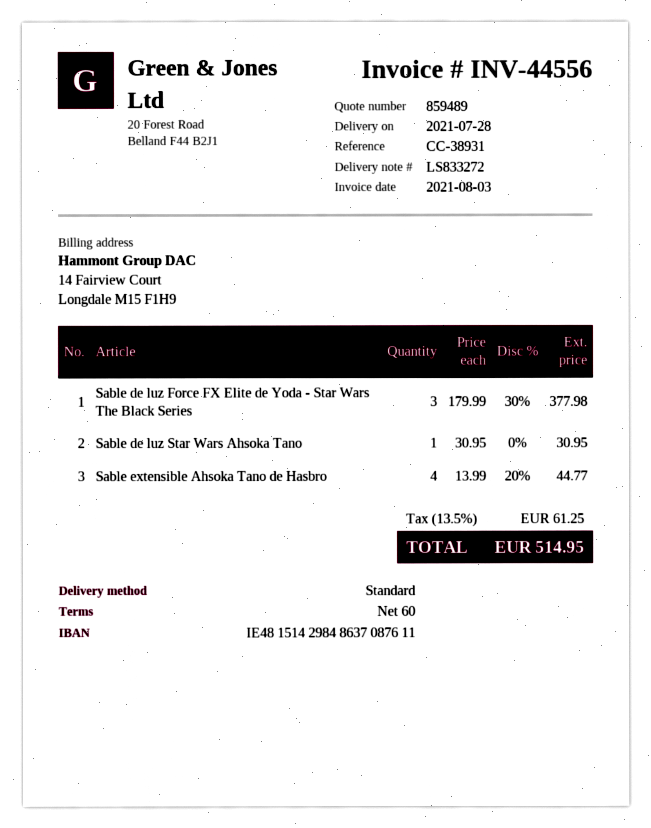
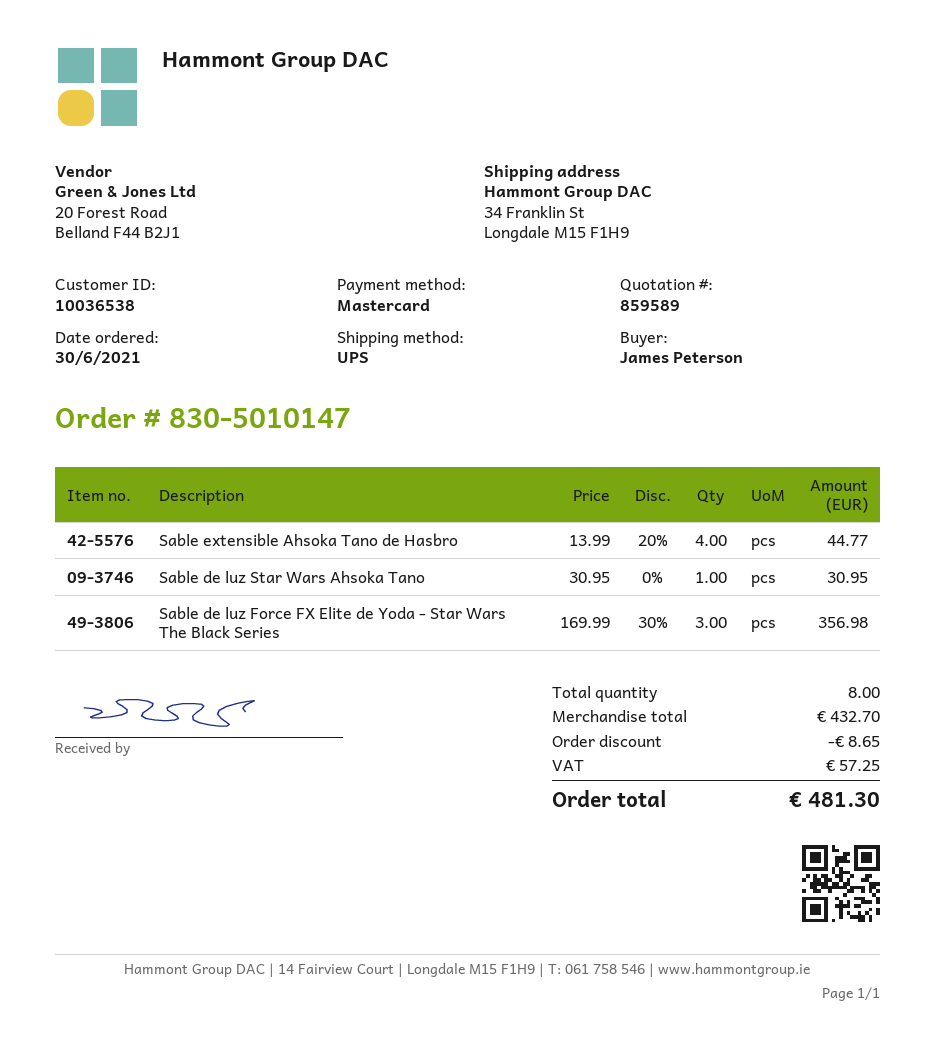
quote number: 859489 -> 859589
shipping method: standard -> UPS
Sable de luz Force FX Elite de Yoda - Star Wars The Black Series: 3 x 179.99 - 30% = 377.98 -> 3 x 169.99 - 30% = 356.98
discount: none -> 8.65
tax: 61.25 -> 57.25
total: 514.95 -> 481.30

